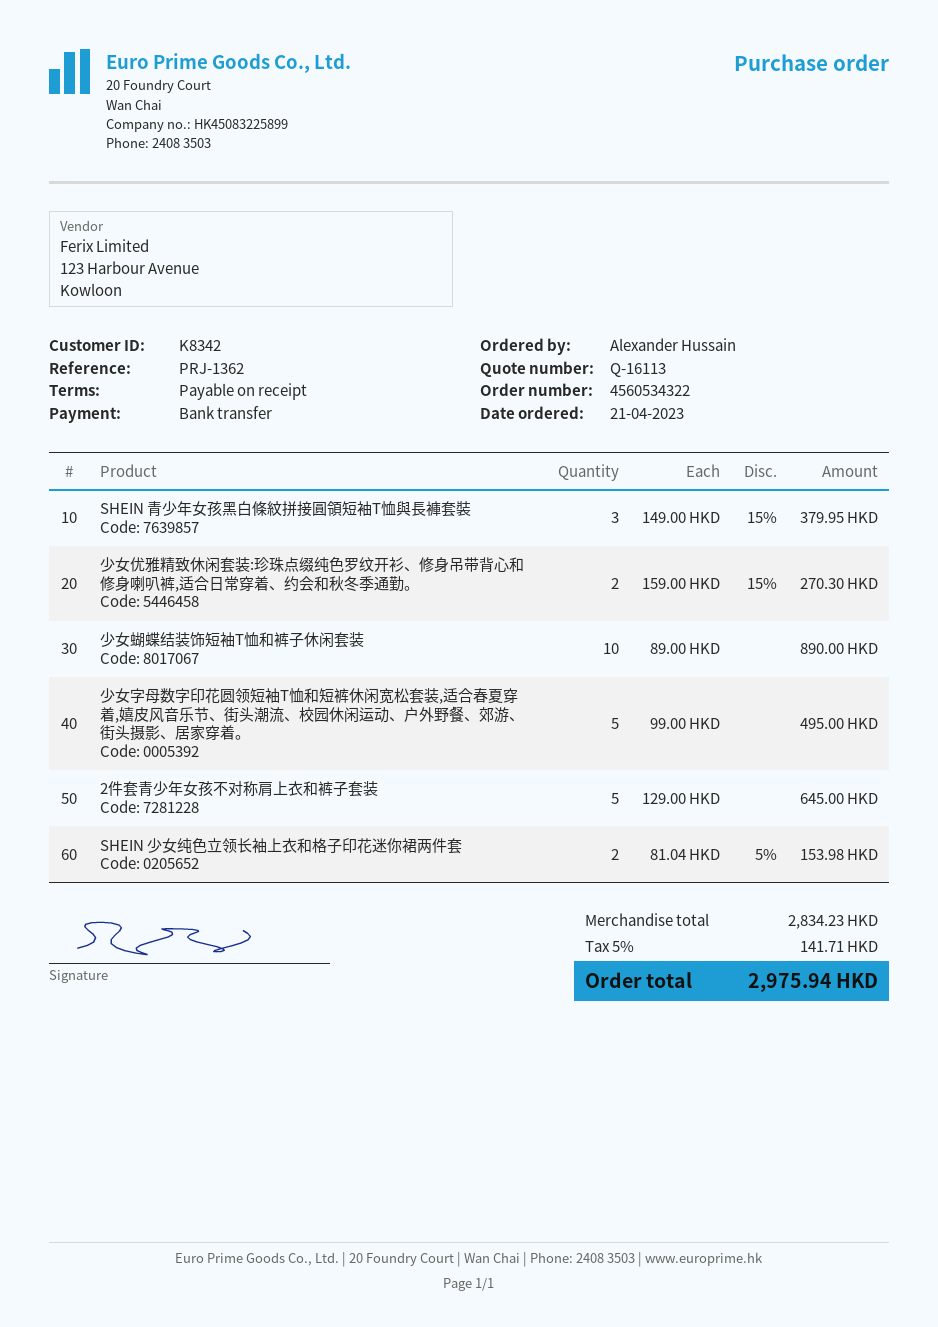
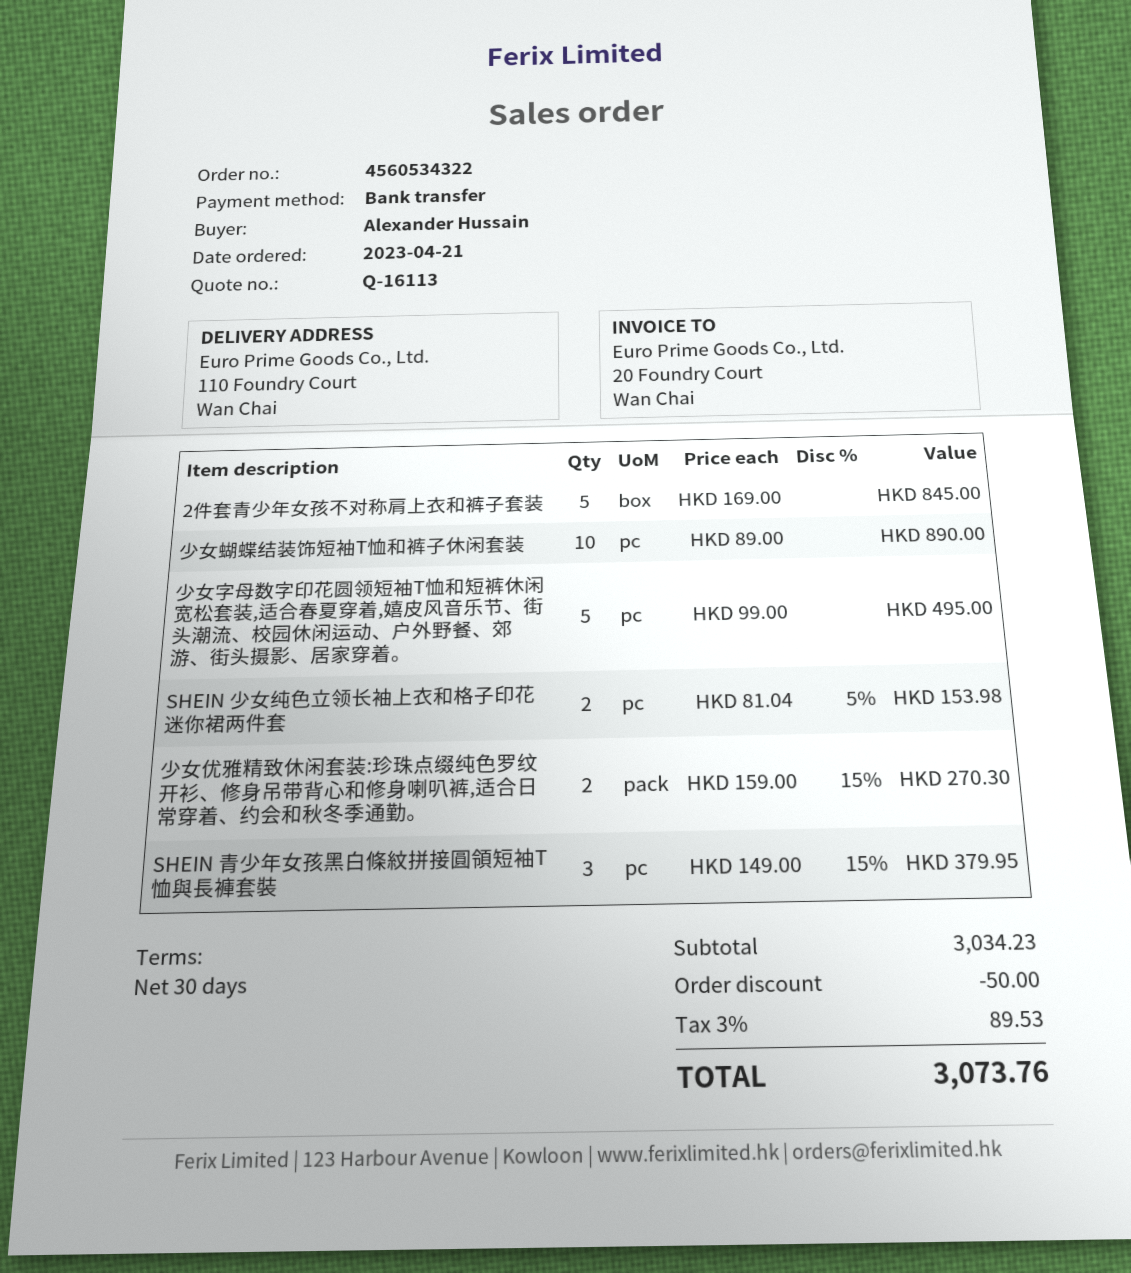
payment terms: on receipt -> 30 days
2件套青少年女孩不对称肩上衣和裤子套装: 5 x 129.00 = 645.00 -> 5 x 169.00 = 845.00
subtotal: 2834.23 -> 3034.23
discount: none -> 50.00
tax: 5% = 141.71 -> 3% = 89.53
total: 2975.94 -> 3073.76

